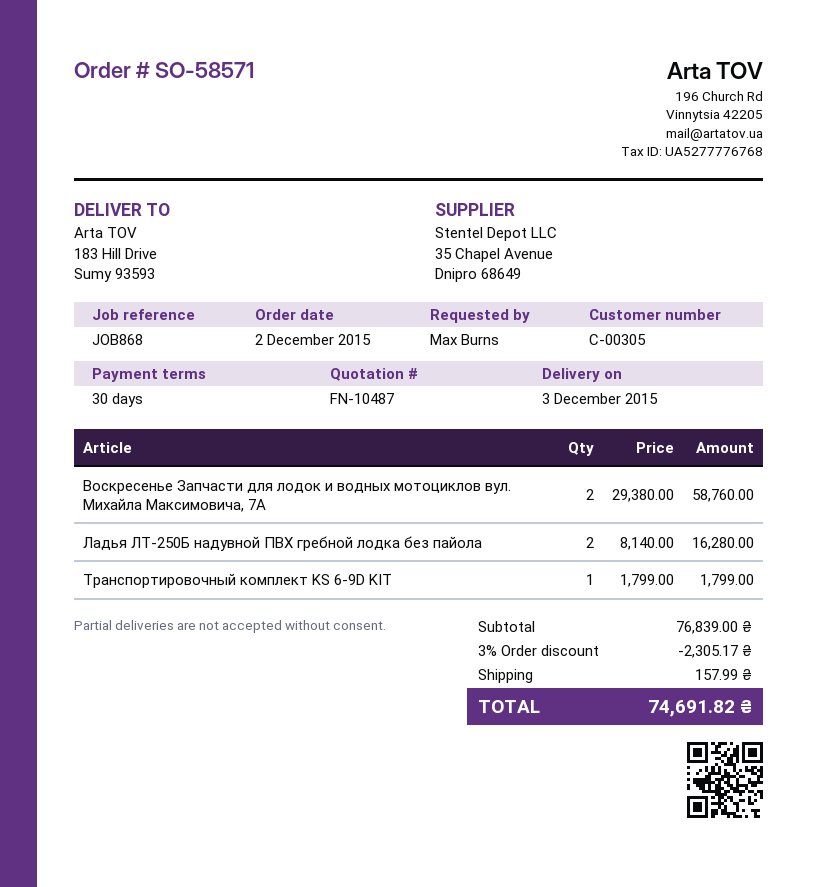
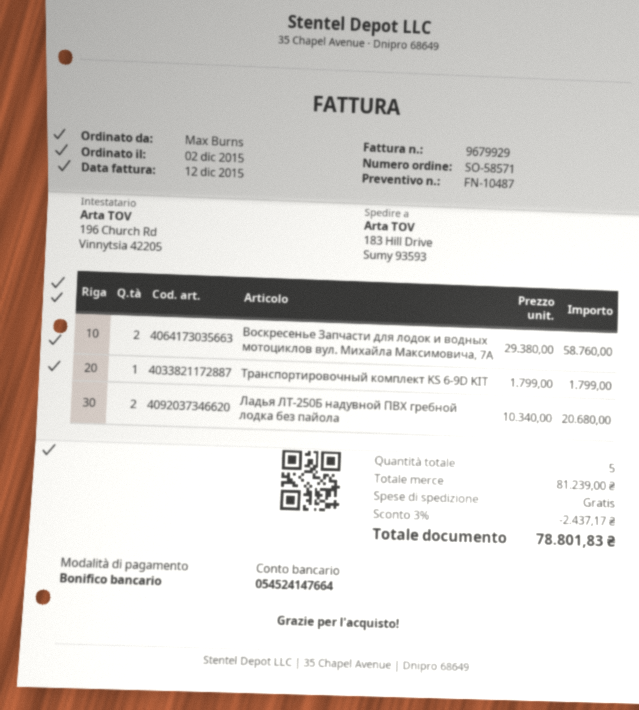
Ладья ЛТ-250Б надувной ПВХ гребной лодка без пайола: 2 x 8140.00 = 16280.00 -> 2 x 10340.00 = 20680.00
subtotal: 76839.00 -> 81239.00
discount: 3% = 2305.17 -> 3% = 2437.17
shipping: 157.99 -> 0.00
total: 74691.82 -> 78801.83

